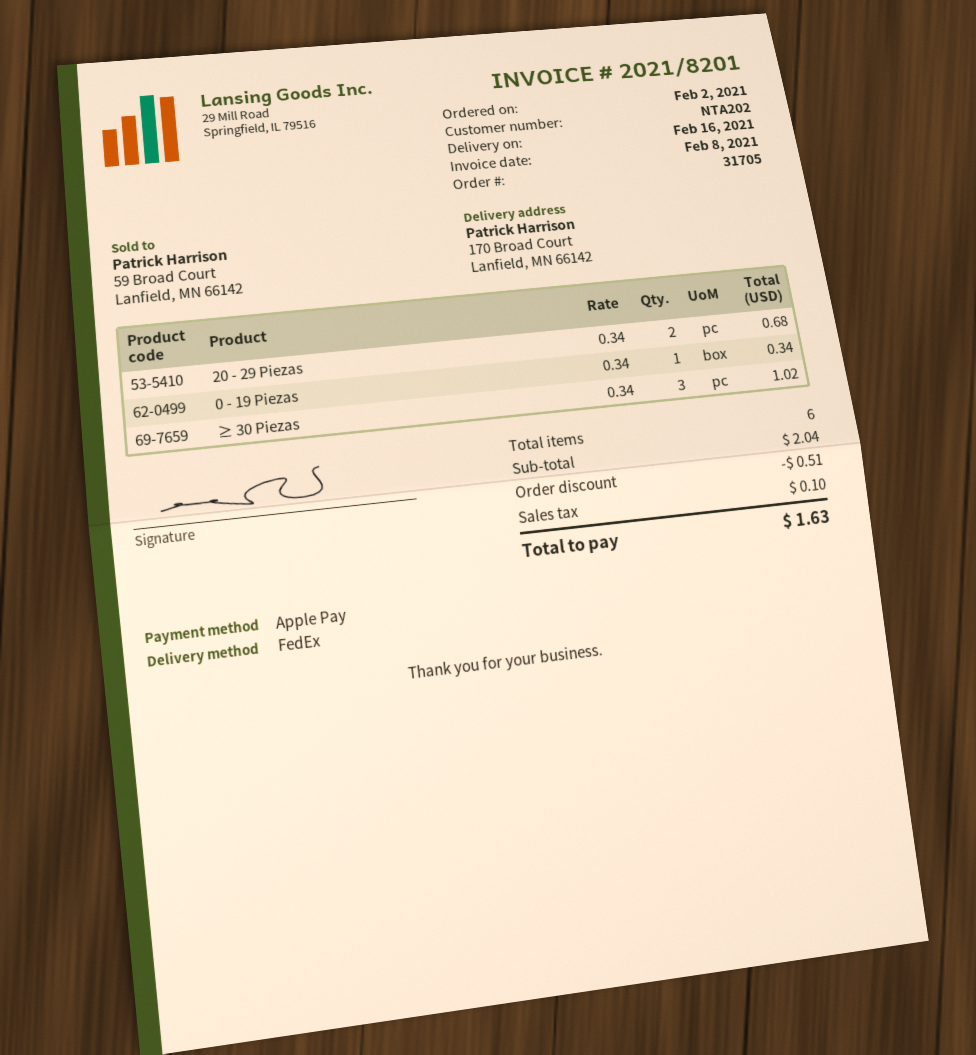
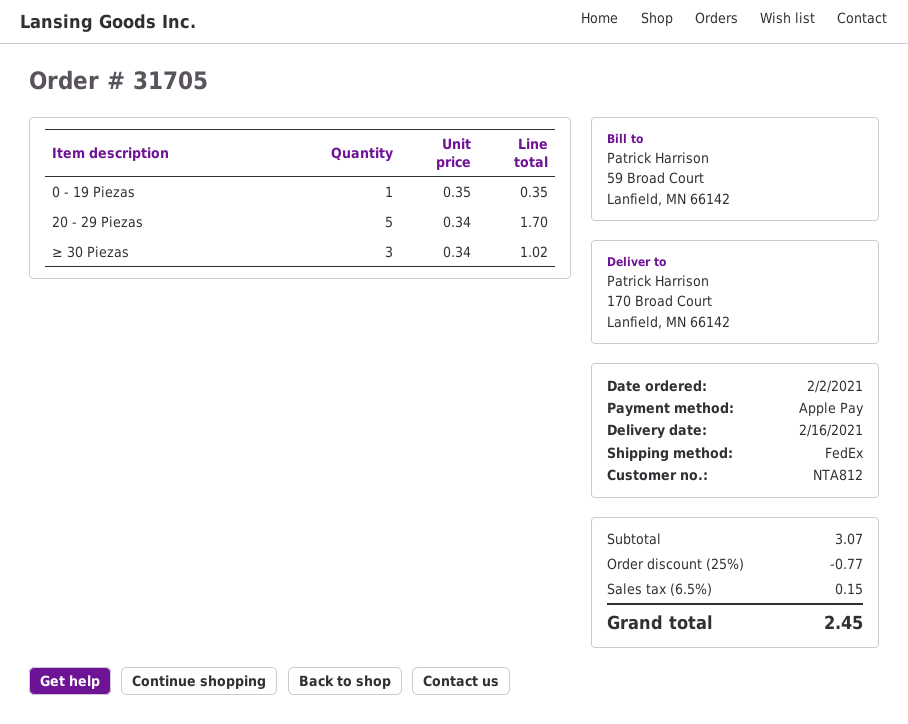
customer number: NTA202 -> NTA812
20 - 29 Piezas: 2 x 0.34 = 0.68 -> 5 x 0.34 = 1.70
0 - 19 Piezas: 1 x 0.34 = 0.34 -> 1 x 0.35 = 0.35
subtotal: 2.04 -> 3.07
discount: 0.51 -> 0.77
tax: 0.10 -> 0.15
total: 1.63 -> 2.45

